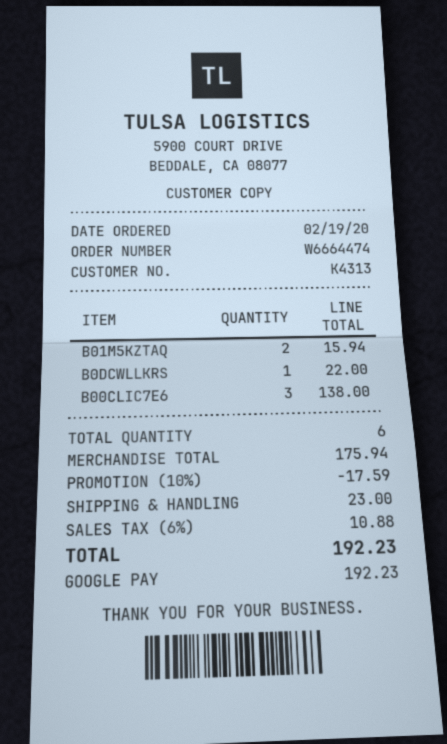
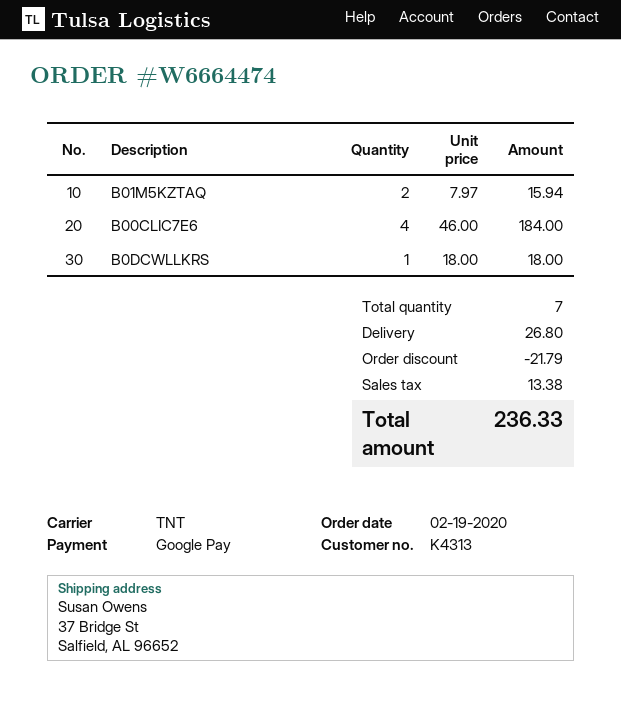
B0DCWLLKRS: 1 for 22.00 -> 1 for 18.00
B00CLIC7E6: 3 for 138.00 -> 4 for 184.00
total quantity: 6 -> 7
discount: 17.59 -> 21.79
shipping: 23.00 -> 26.80
tax: 10.88 -> 13.38
total: 192.23 -> 236.33

